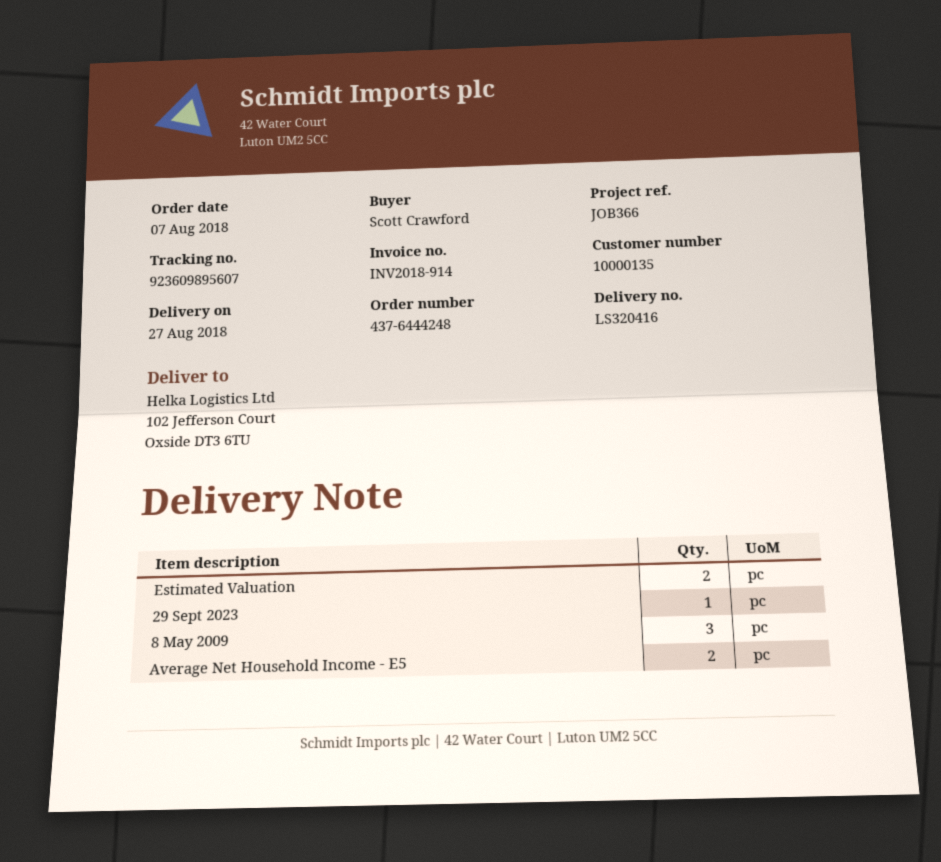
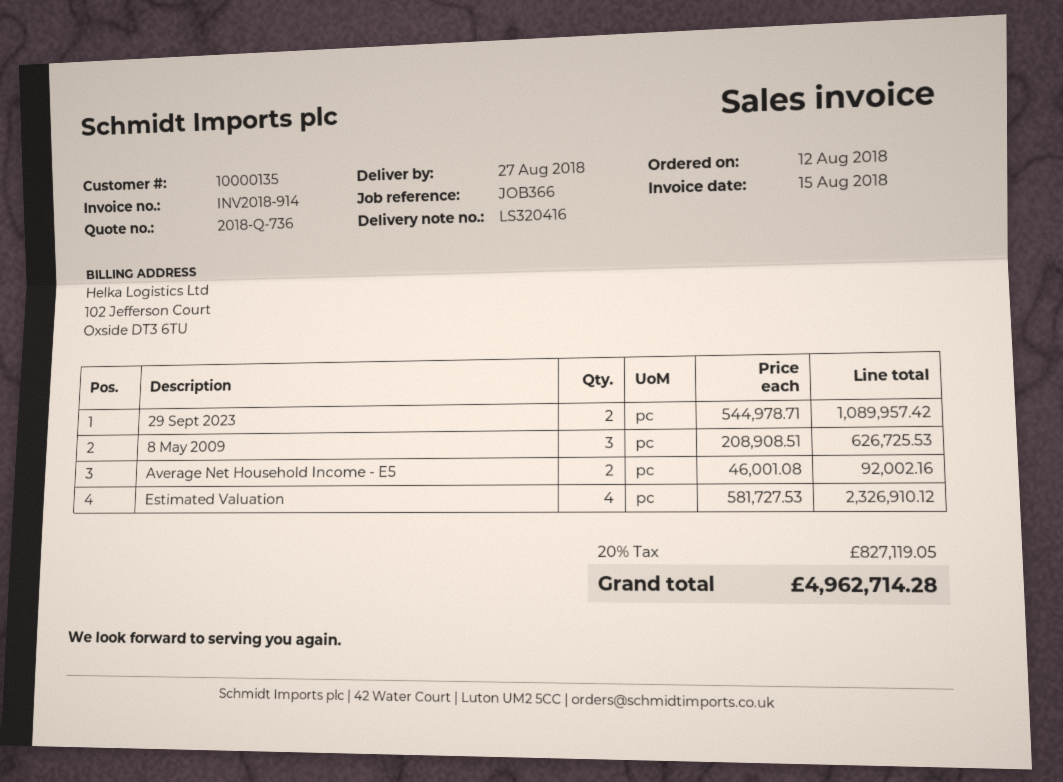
order date: 2018-08-07 -> 2018-08-12
Estimated Valuation: 2 -> 4
29 Sept 2023: 1 -> 2

